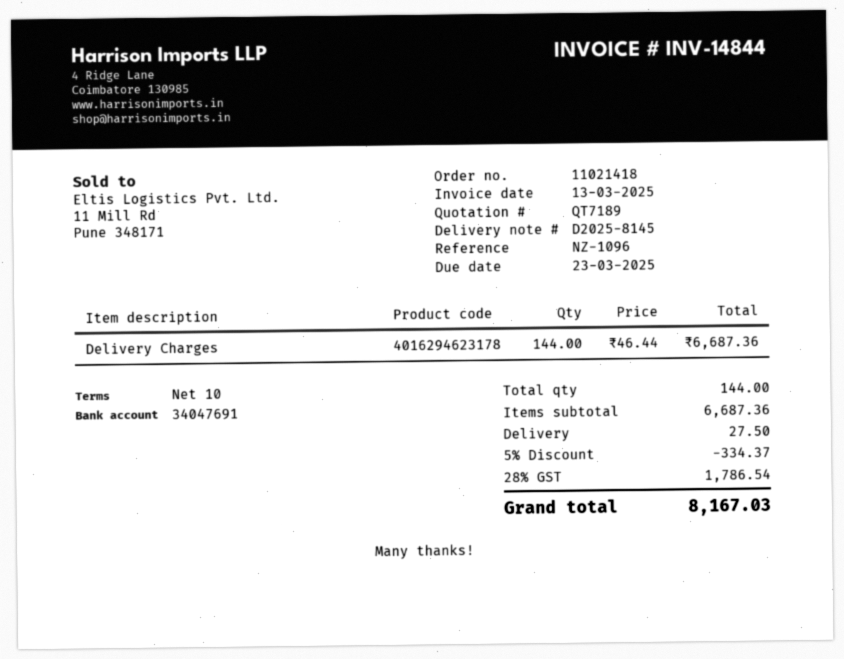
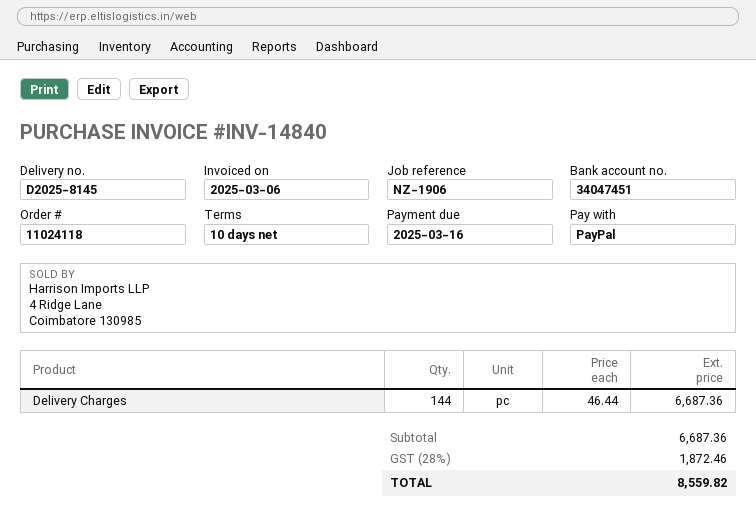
order number: 11021418 -> 11024118
invoice number: INV-14844 -> INV-14840
invoice date: 2025-03-13 -> 2025-03-06
due date: 2025-03-23 -> 2025-03-16
reference: NZ-1096 -> NZ-1906
bank account: 34047691 -> 34047451
discount: 5% = 334.37 -> none
shipping: 27.50 -> none
tax: 28% = 1786.54 -> 28% = 1872.46
total: 8167.03 -> 8559.82

